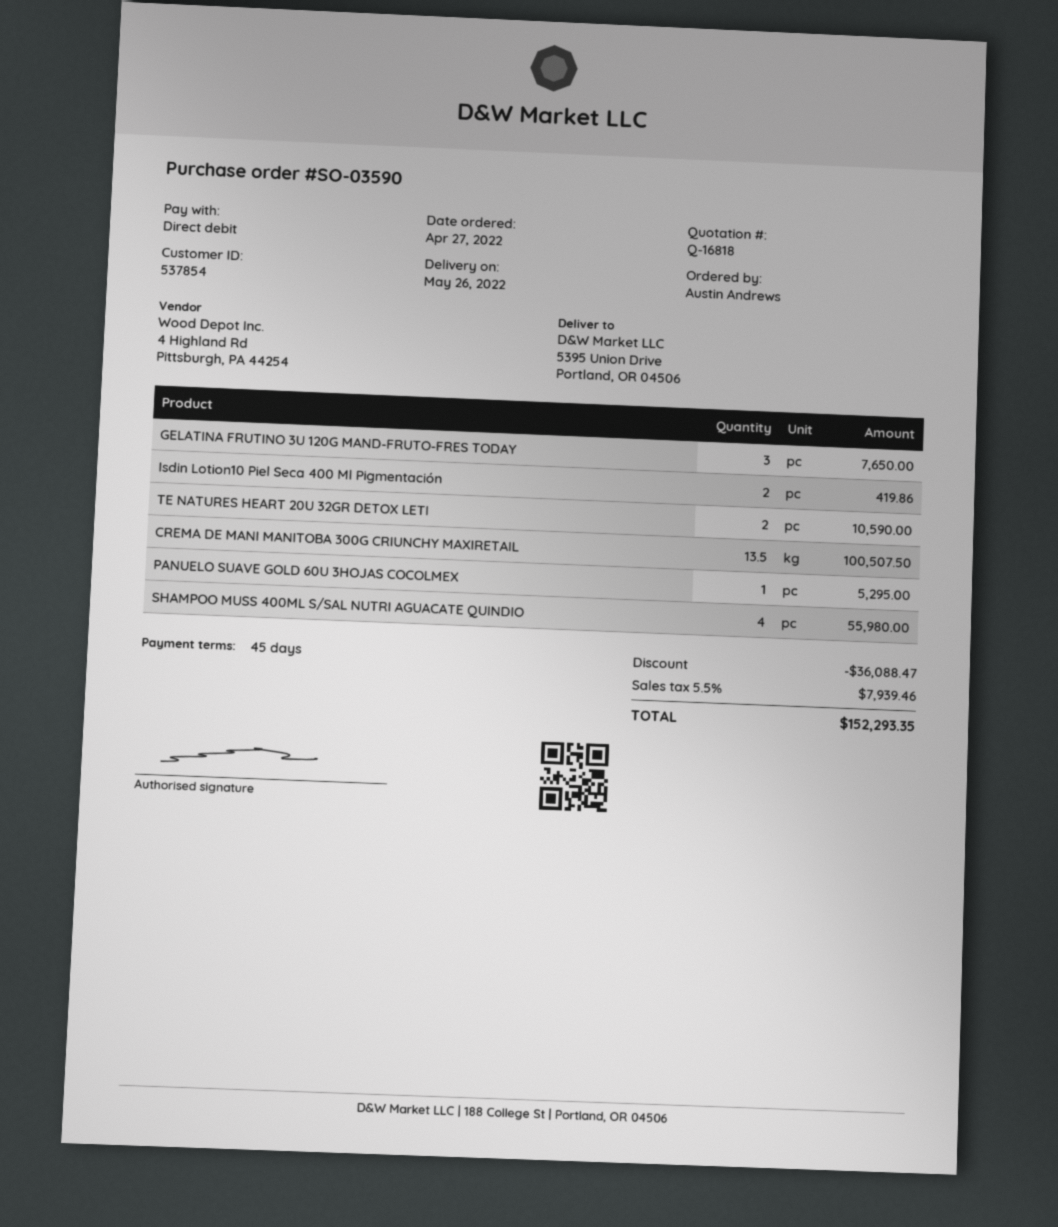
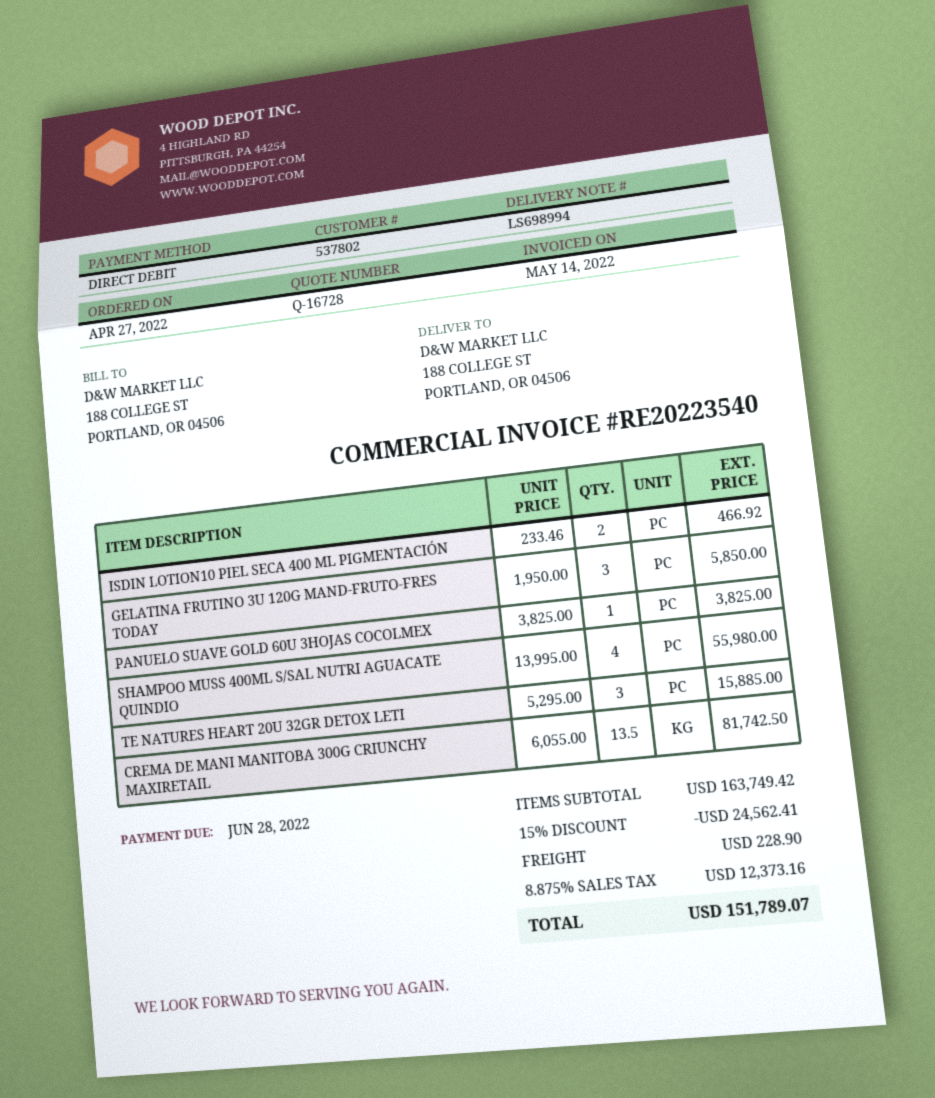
quote number: Q-16818 -> Q-16728
customer number: 537854 -> 537802
ship to: 5395 Union Drive, Portland, OR 04506 -> 188 COLLEGE ST, PORTLAND, OR 04506
GELATINA FRUTINO 3U 120G MAND-FRUTO-FRES TODAY: 3 for 7650.00 -> 3 for 5850.00
Isdin Lotion10 Piel Seca 400 Ml Pigmentación: 2 for 419.86 -> 2 for 466.92
TE NATURES HEART 20U 32GR DETOX LETI: 2 for 10590.00 -> 3 for 15885.00
CREMA DE MANI MANITOBA 300G CRIUNCHY MAXIRETAIL: 13.5 for 100507.50 -> 13.5 for 81742.50
PANUELO SUAVE GOLD 60U 3HOJAS COCOLMEX: 1 for 5295.00 -> 1 for 3825.00
discount: 36088.47 -> 24562.41
shipping: none -> 228.90
tax: 5.5% = 7939.46 -> 8.875% = 12373.16
total: 152293.35 -> 151789.07

